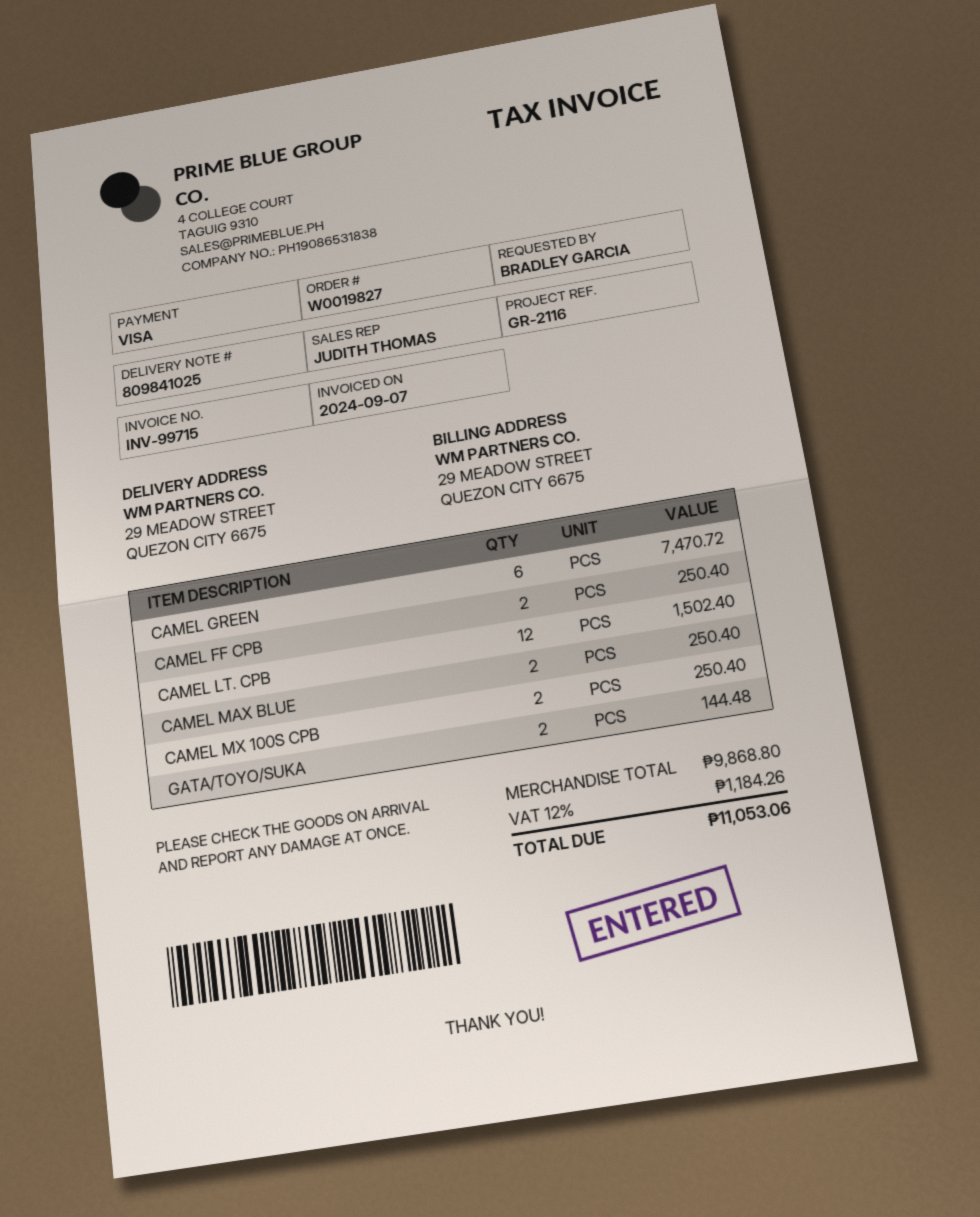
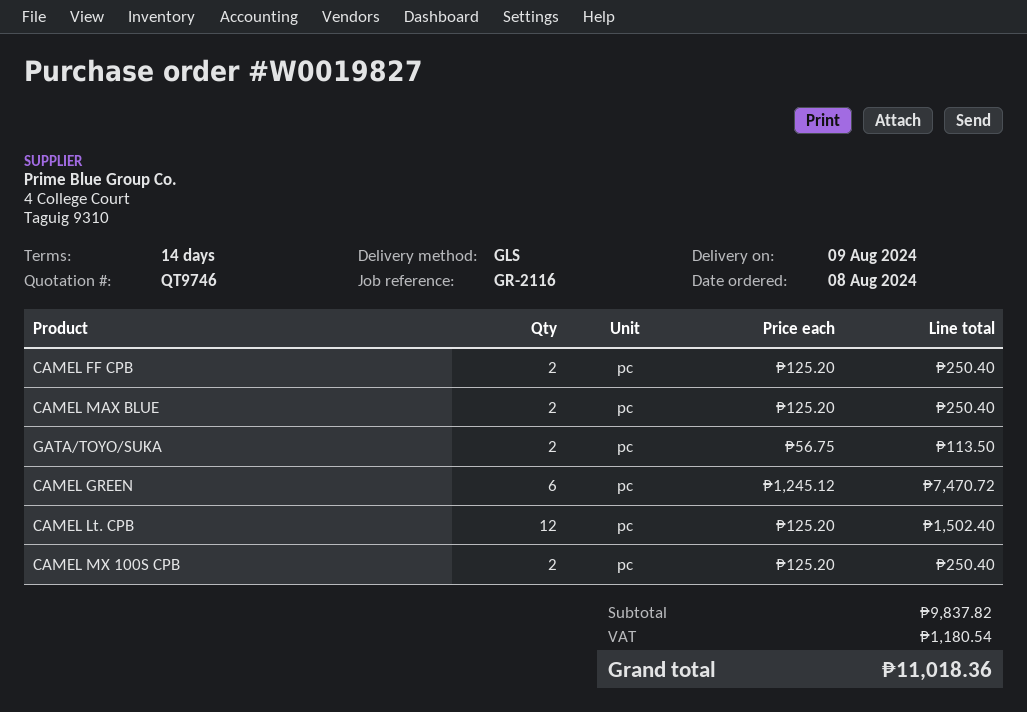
GATA/TOYO/SUKA: 2 for 144.48 -> 2 for 113.50
subtotal: 9868.80 -> 9837.82
tax: 1184.26 -> 1180.54
total: 11053.06 -> 11018.36

